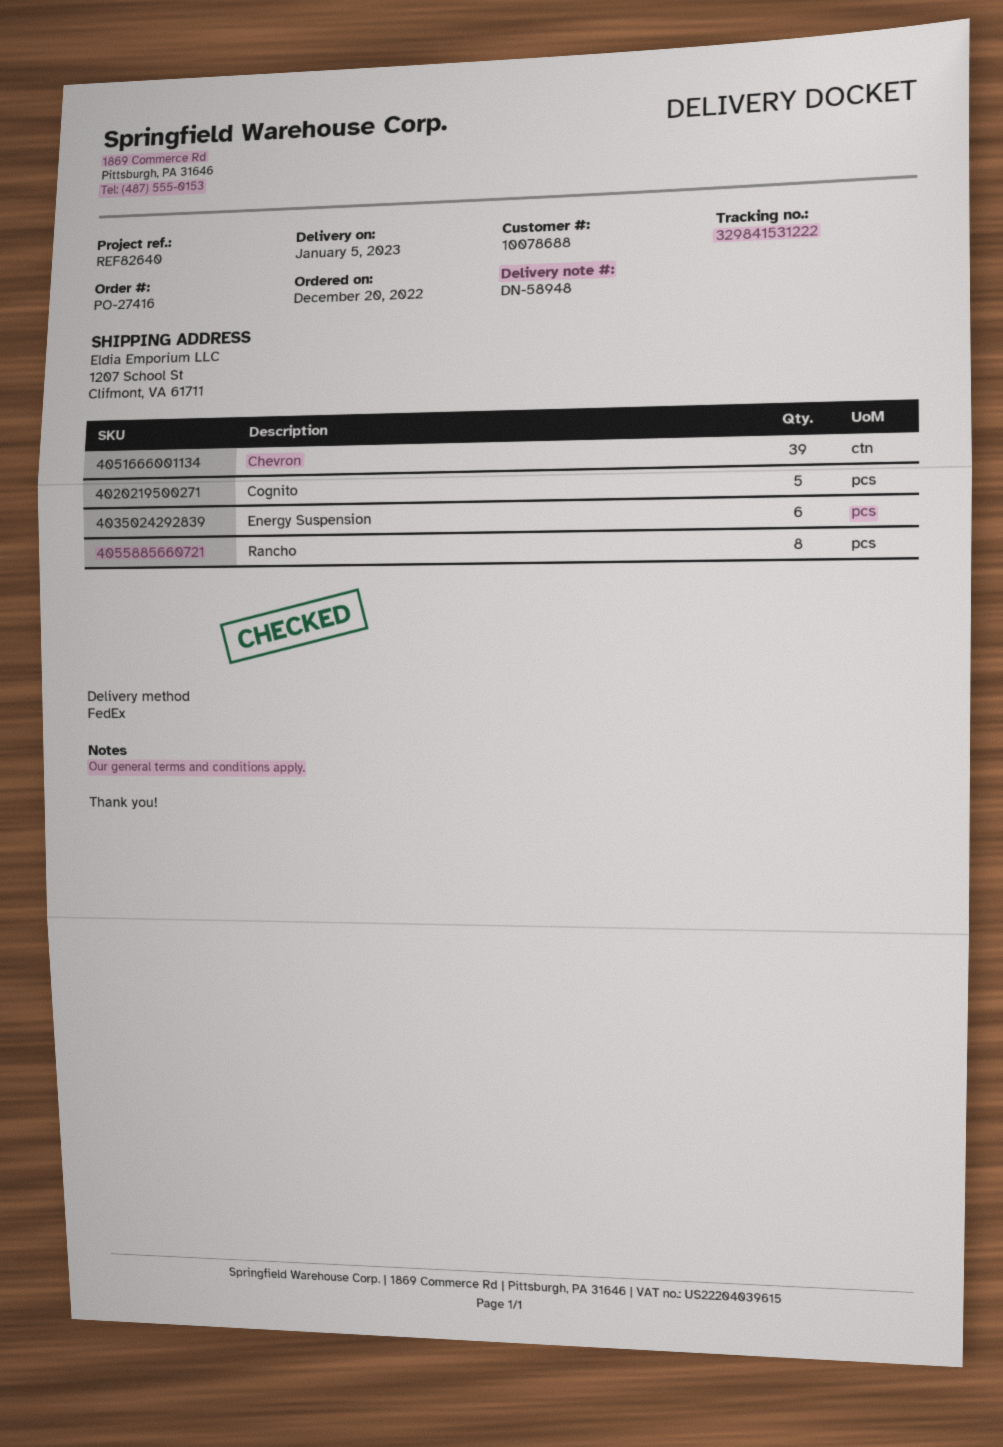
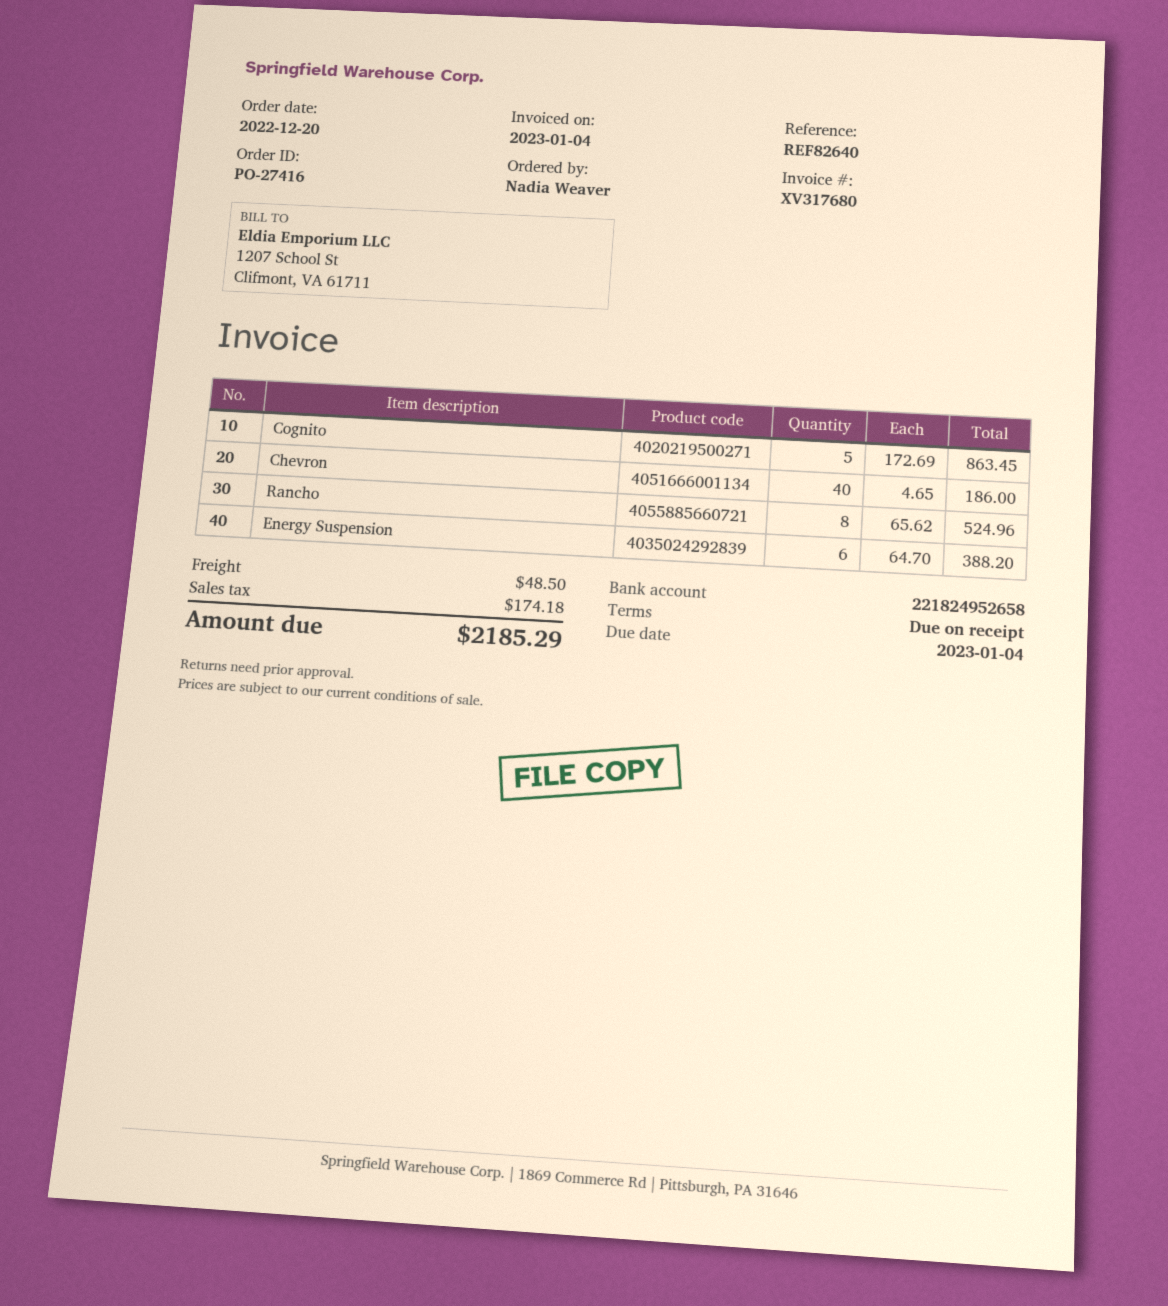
Chevron: 39 -> 40

